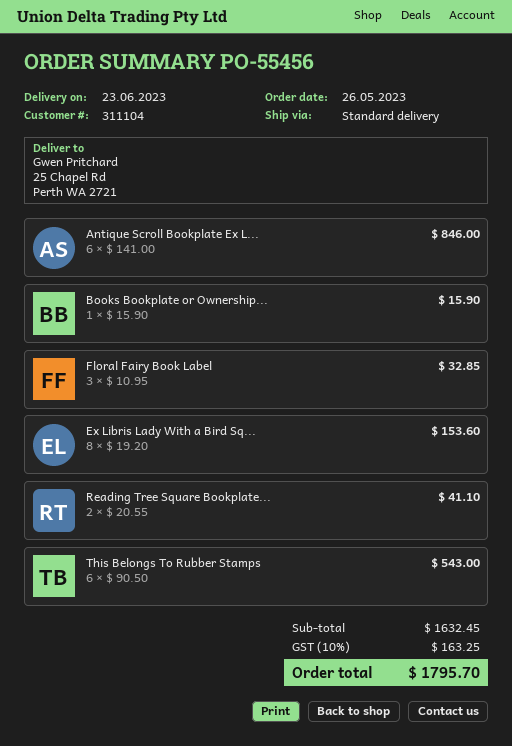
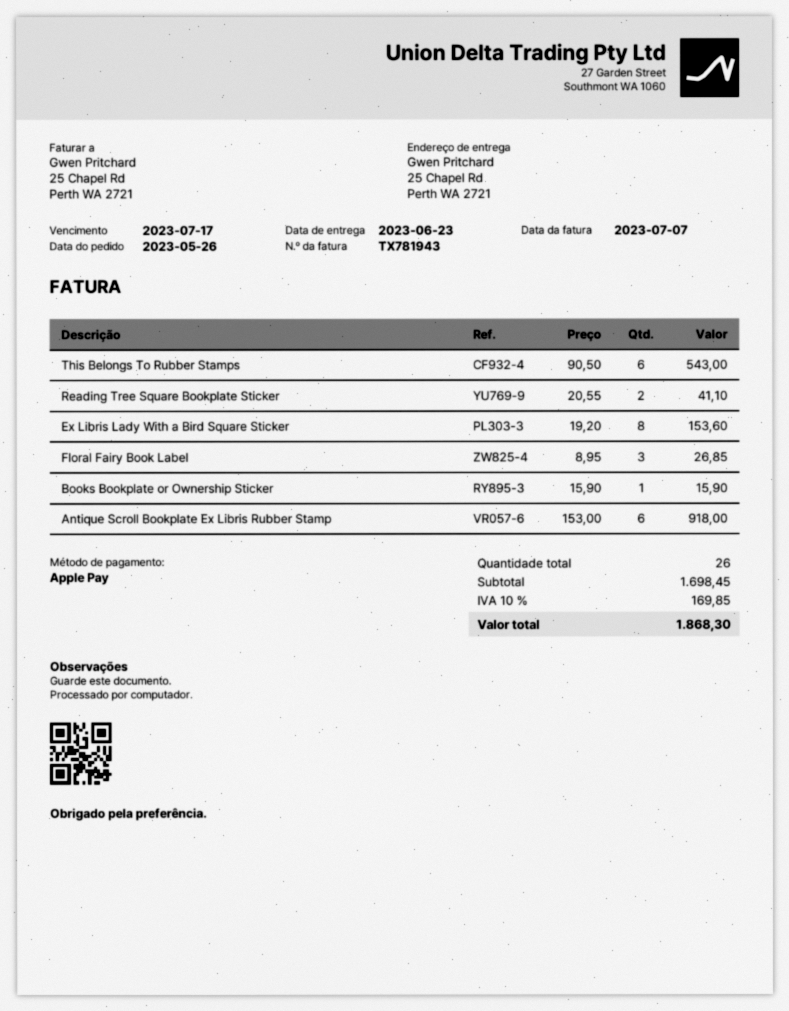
Antique Scroll Bookplate Ex L...: 6 x 141.00 = 846.00 -> 6 x 153.00 = 918.00
Floral Fairy Book Label: 3 x 10.95 = 32.85 -> 3 x 8.95 = 26.85
subtotal: 1632.45 -> 1698.45
tax: 10% = 163.25 -> 10% = 169.85
total: 1795.70 -> 1868.30

